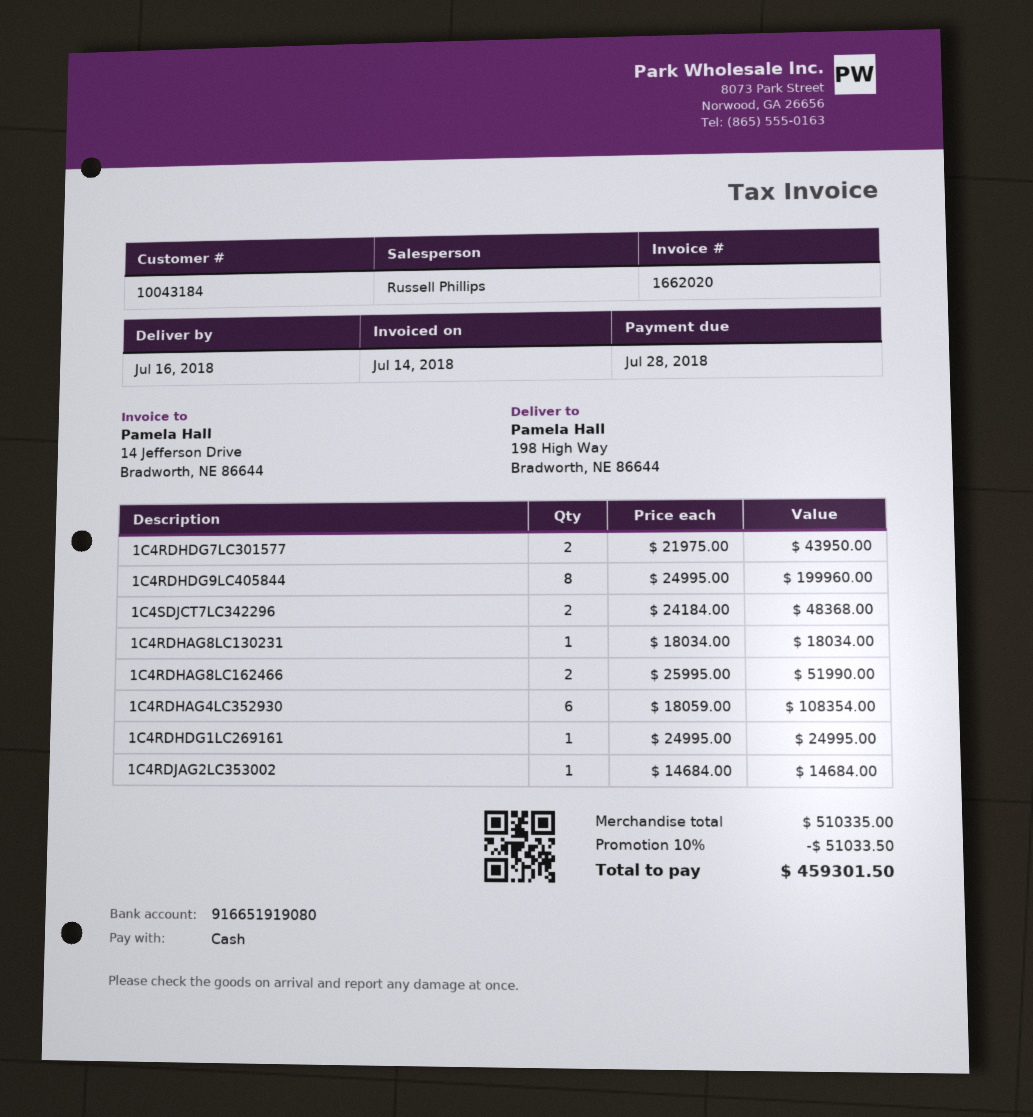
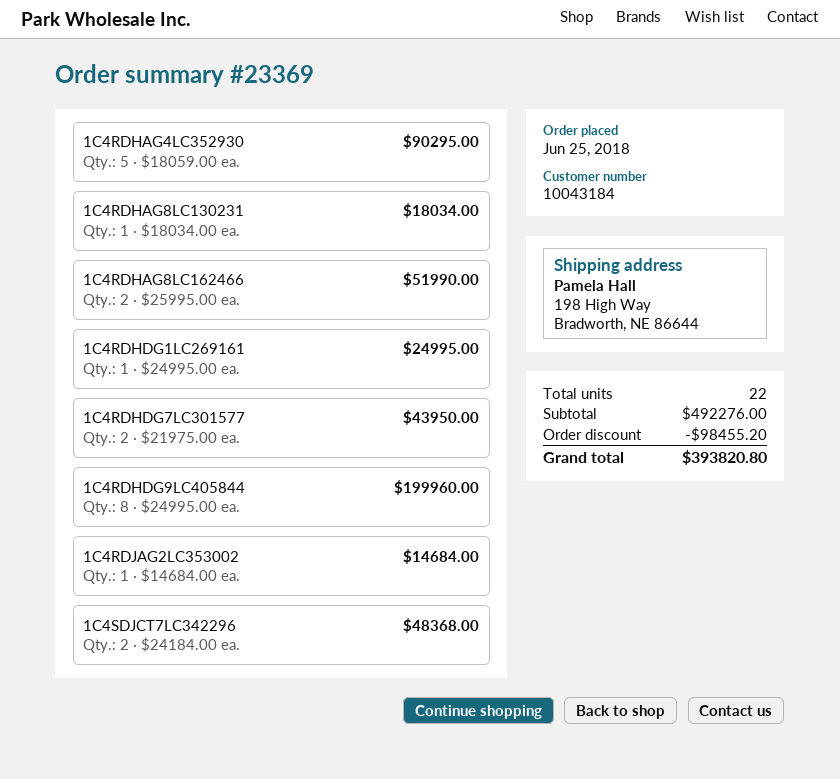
1C4RDHAG4LC352930: 6 x 18059.00 = 108354.00 -> 5 x 18059.00 = 90295.00
subtotal: 510335.00 -> 492276.00
discount: 51033.50 -> 98455.20
total: 459301.50 -> 393820.80

